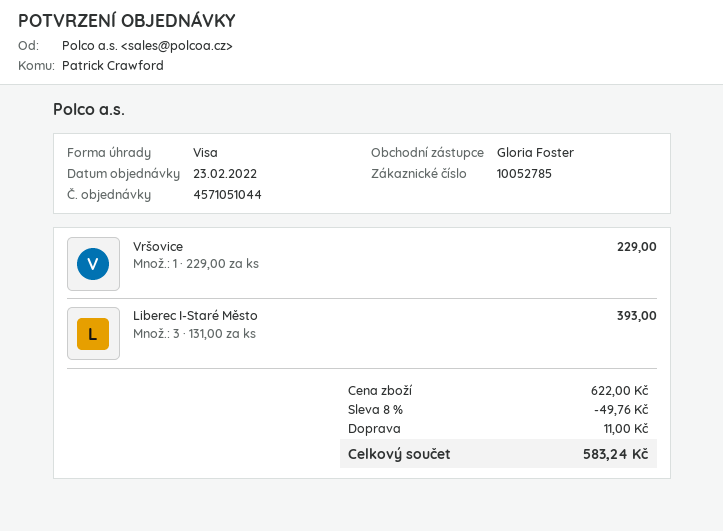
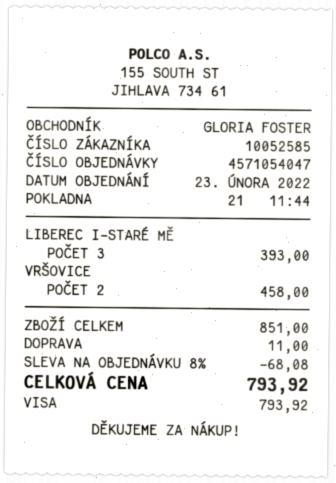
order number: 4571051044 -> 4571054047
customer number: 10052785 -> 10052585
Vršovice: 1 for 229.00 -> 2 for 458.00
subtotal: 622.00 -> 851.00
discount: 8% = 49.76 -> 8% = 68.08
total: 583.24 -> 793.92

